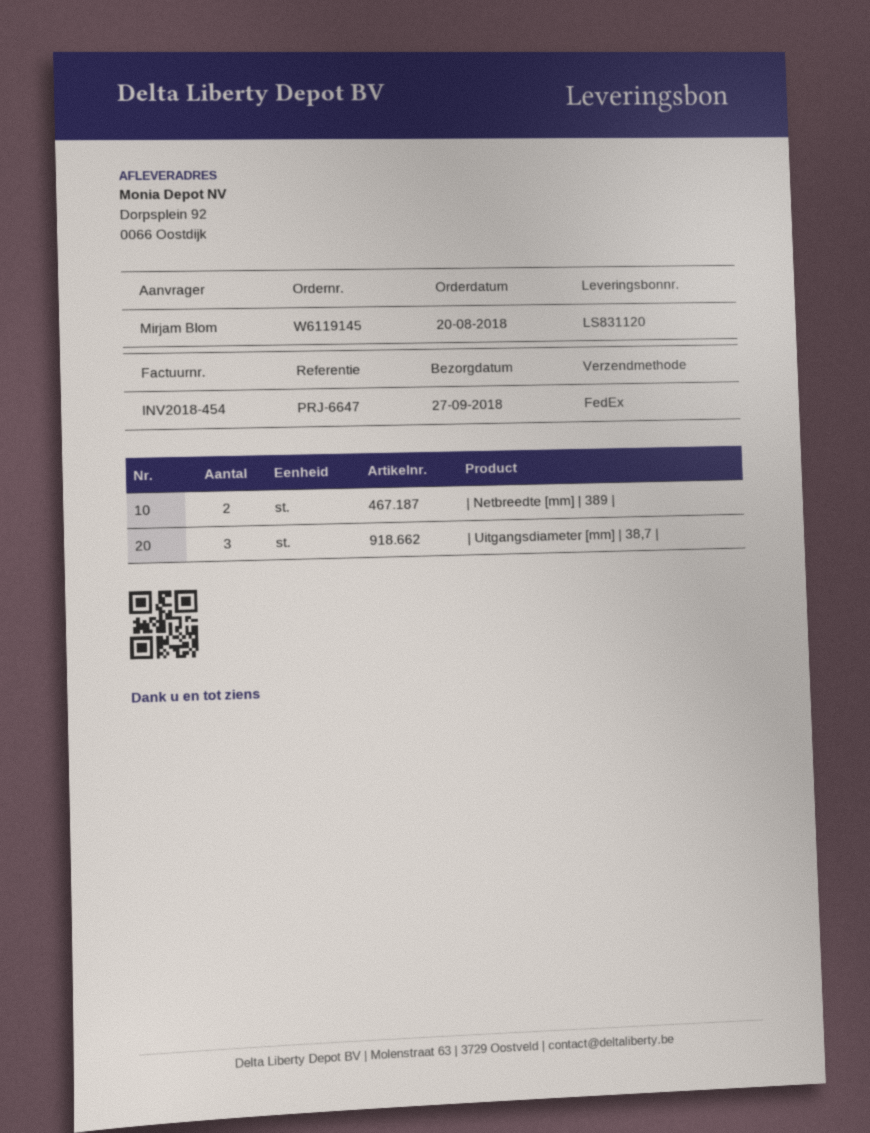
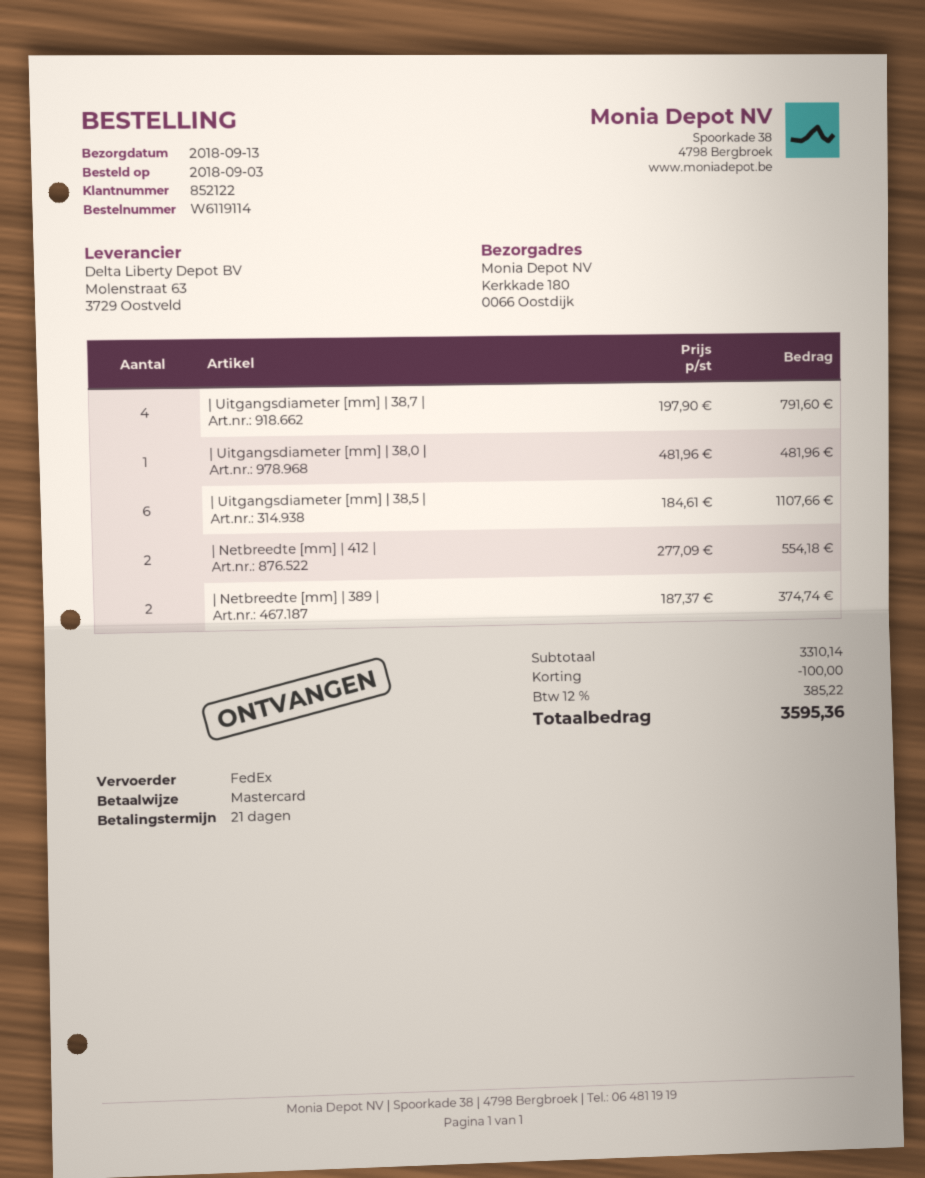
order number: W6119145 -> W6119114
order date: 2018-08-20 -> 2018-09-03
delivery date: 2018-09-27 -> 2018-09-13
ship to: Dorpsplein 92, 0066 Oostdijk -> Kerkkade 180, 0066 Oostdijk
| Uitgangsdiameter [mm] | 38,7 |: 3 -> 4
| Uitgangsdiameter [mm] | 38,0 |: none -> 1
| Uitgangsdiameter [mm] | 38,5 |: none -> 6
| Netbreedte [mm] | 412 |: none -> 2

